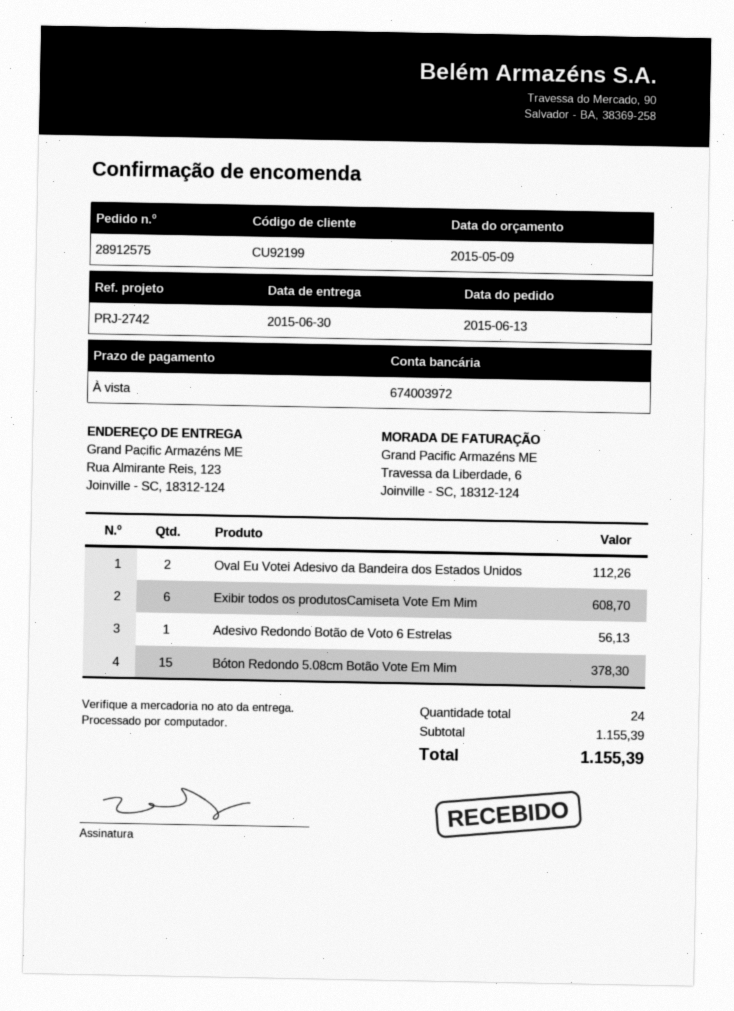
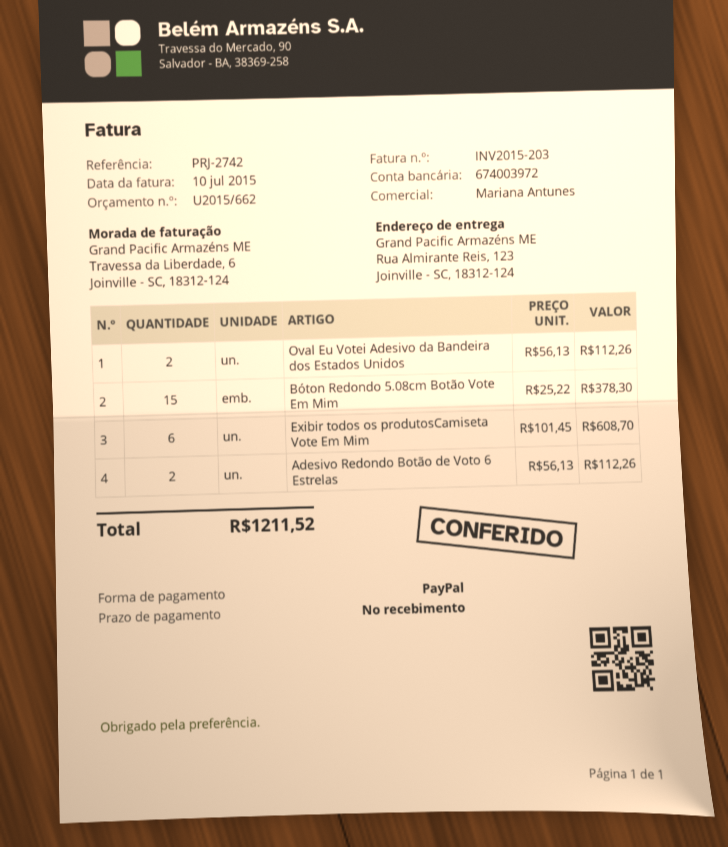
Adesivo Redondo Botão de Voto 6 Estrelas: 1 for 56.13 -> 2 for 112.26
total: 1155.39 -> 1211.52

